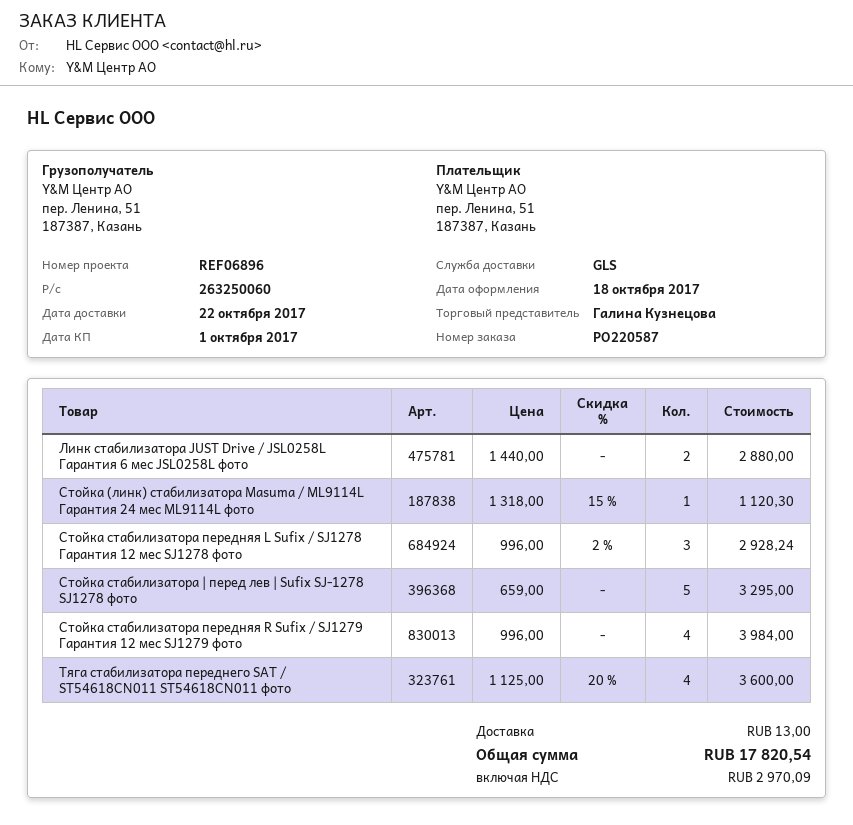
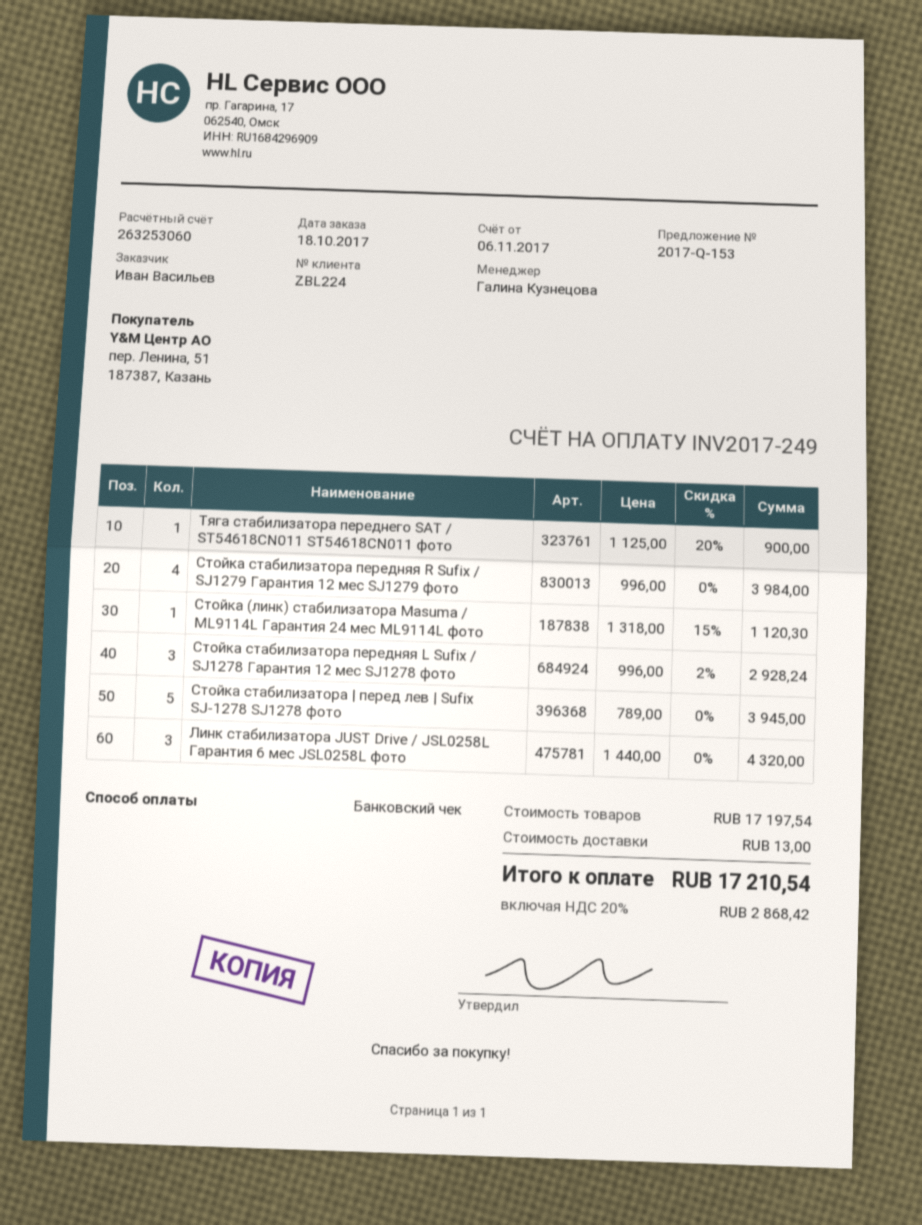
bank account: 263250060 -> 263253060
Линк стабилизатора JUST Drive / JSL0258L Гарантия 6 мес JSL0258L фото: 2 x 1440.00 = 2880.00 -> 3 x 1440.00 = 4320.00
Стойка стабилизатора | перед лев | Sufix SJ-1278 SJ1278 фото: 5 x 659.00 = 3295.00 -> 5 x 789.00 = 3945.00
Тяга стабилизатора переднего SAT / ST54618CN011 ST54618CN011 фото: 4 x 1125.00 - 20% = 3600.00 -> 1 x 1125.00 - 20% = 900.00
tax: 2970.09 -> 2868.42
total: 17820.54 -> 17210.54

